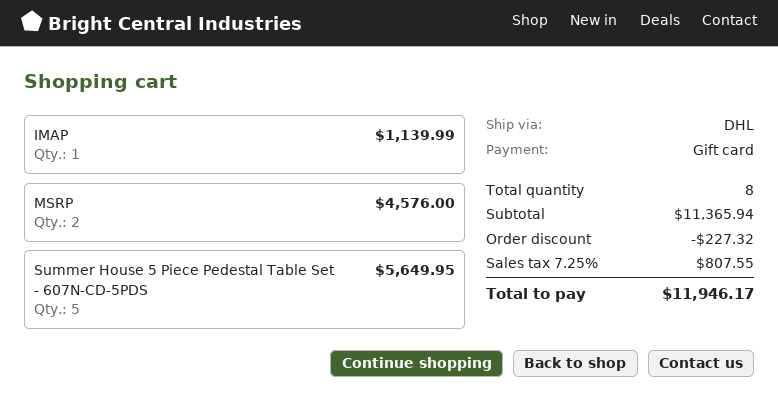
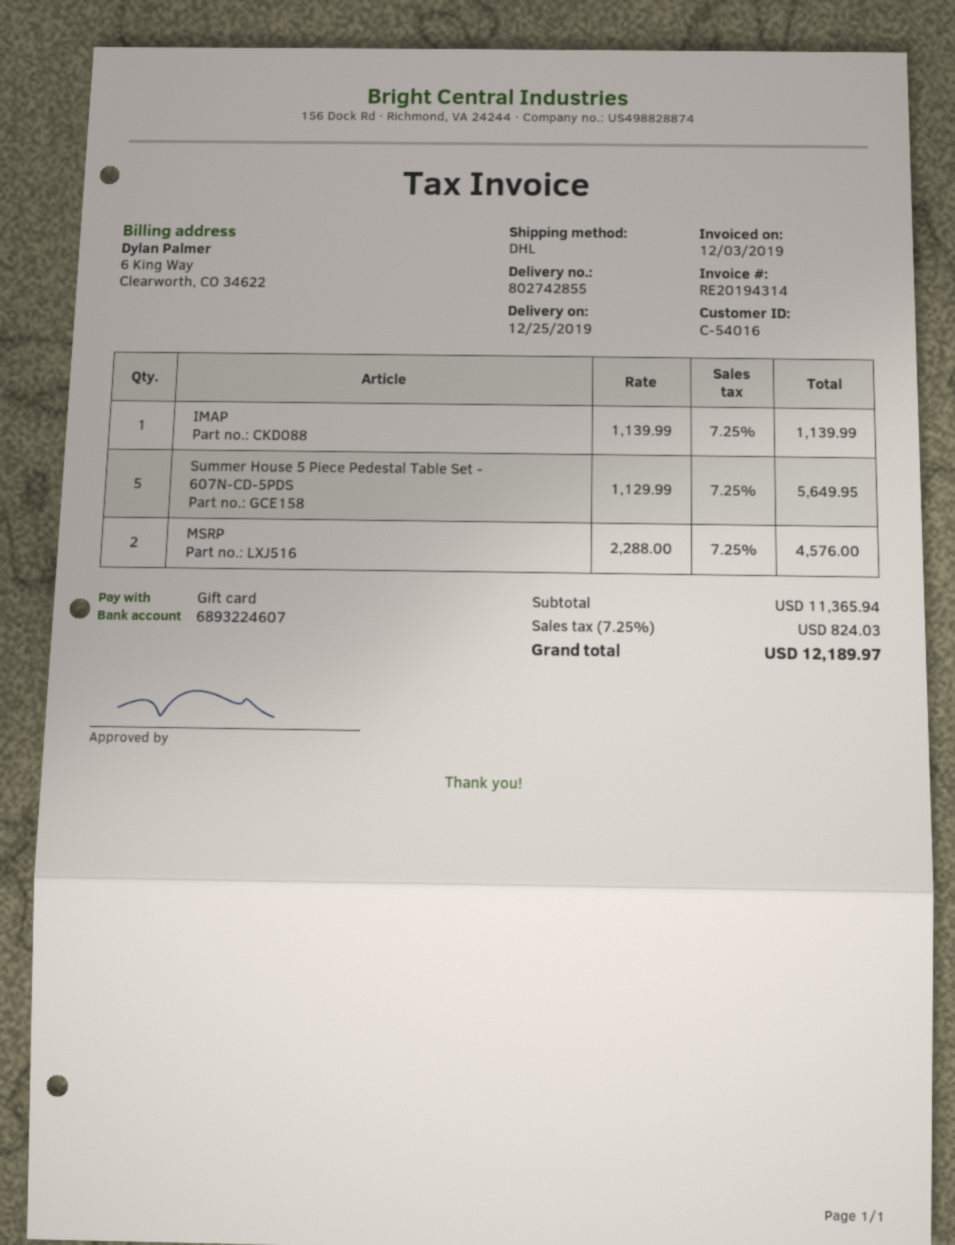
discount: 227.32 -> none
tax: 7.25% = 807.55 -> 7.25% = 824.03
total: 11946.17 -> 12189.97

